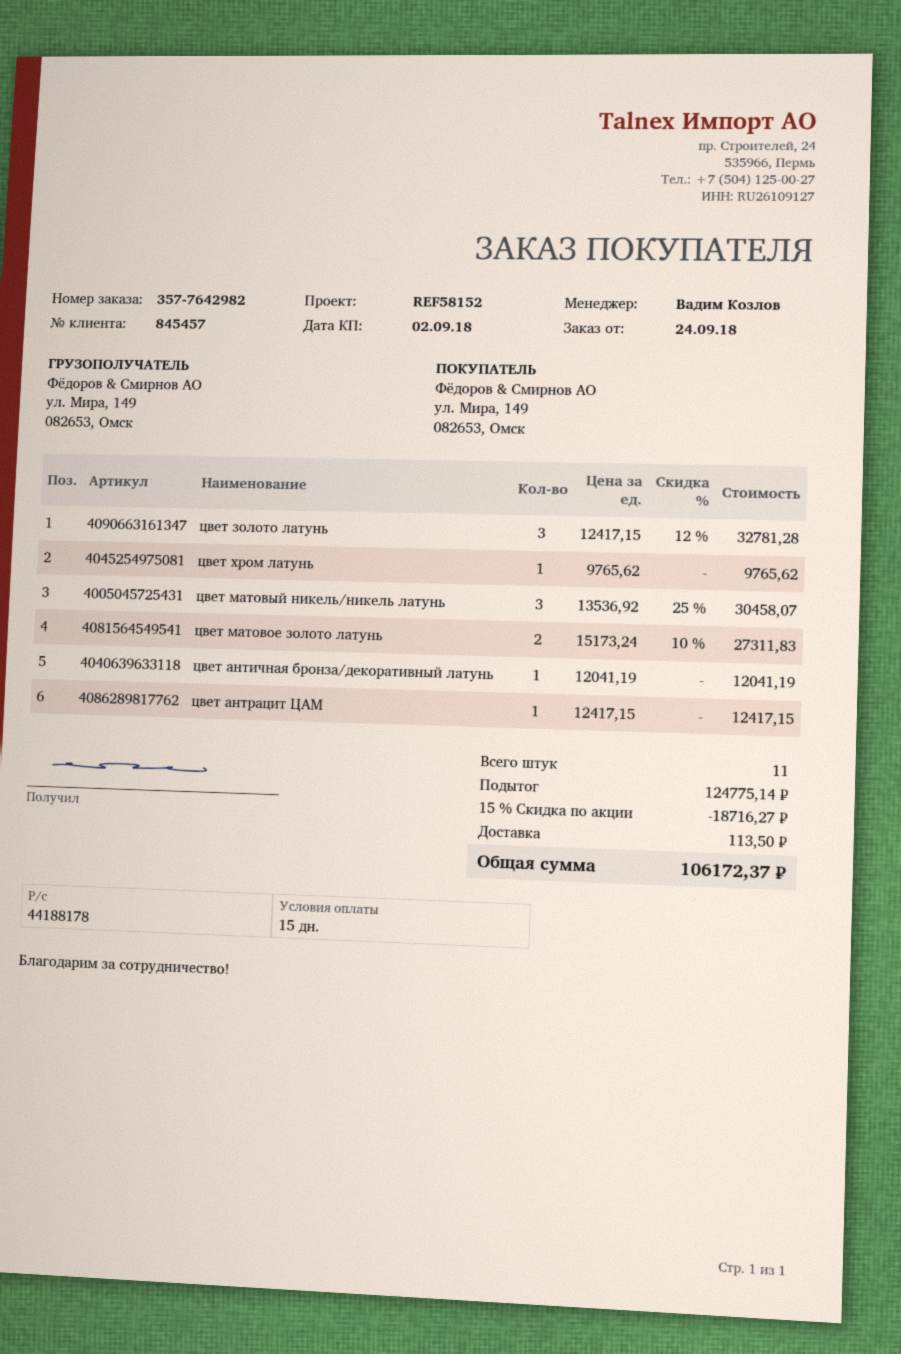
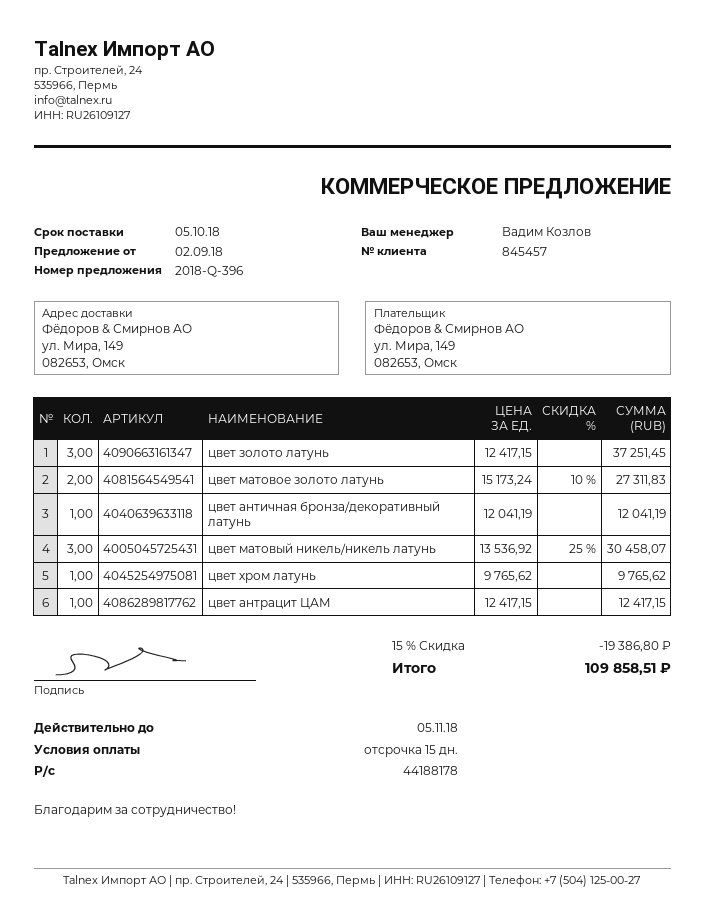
цвет золото латунь: 3 x 12417.15 - 12% = 32781.28 -> 3 x 12417.15 = 37251.45
discount: 15% = 18716.27 -> 15% = 19386.80
shipping: 113.50 -> none
total: 106172.37 -> 109858.51

